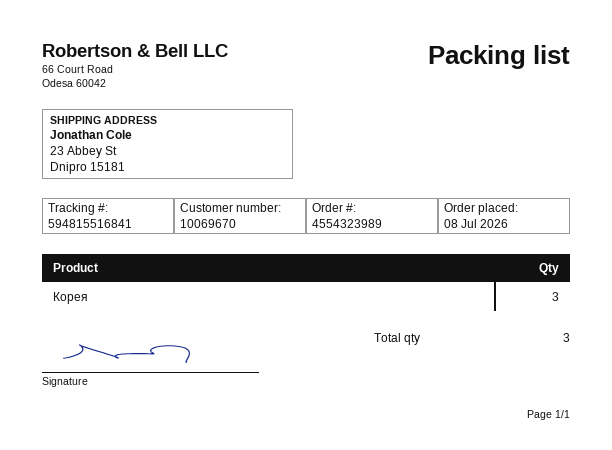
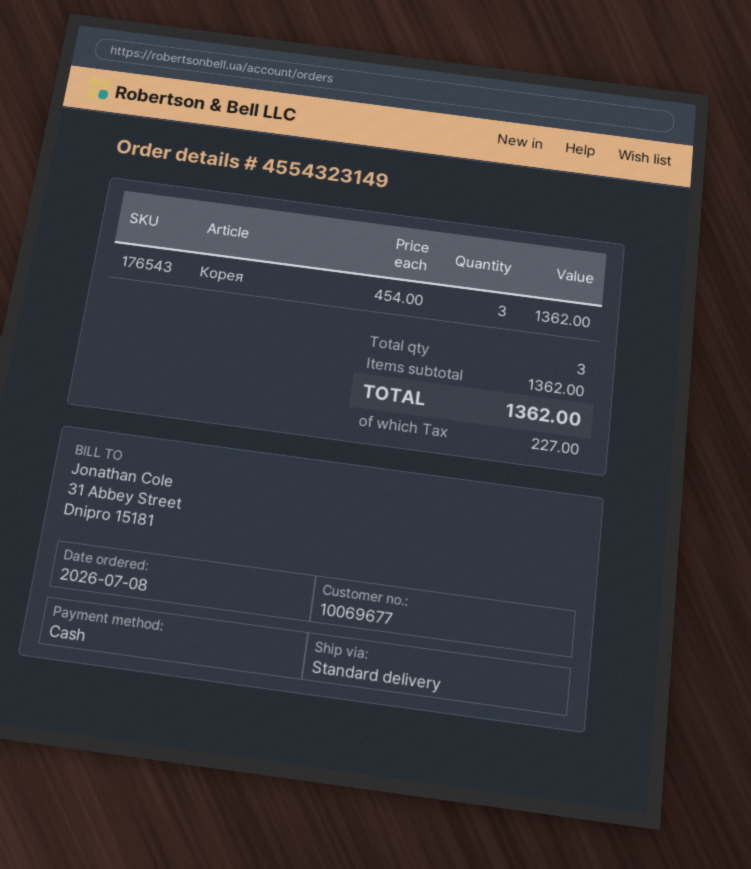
order number: 4554323989 -> 4554323149
customer number: 10069670 -> 10069677

